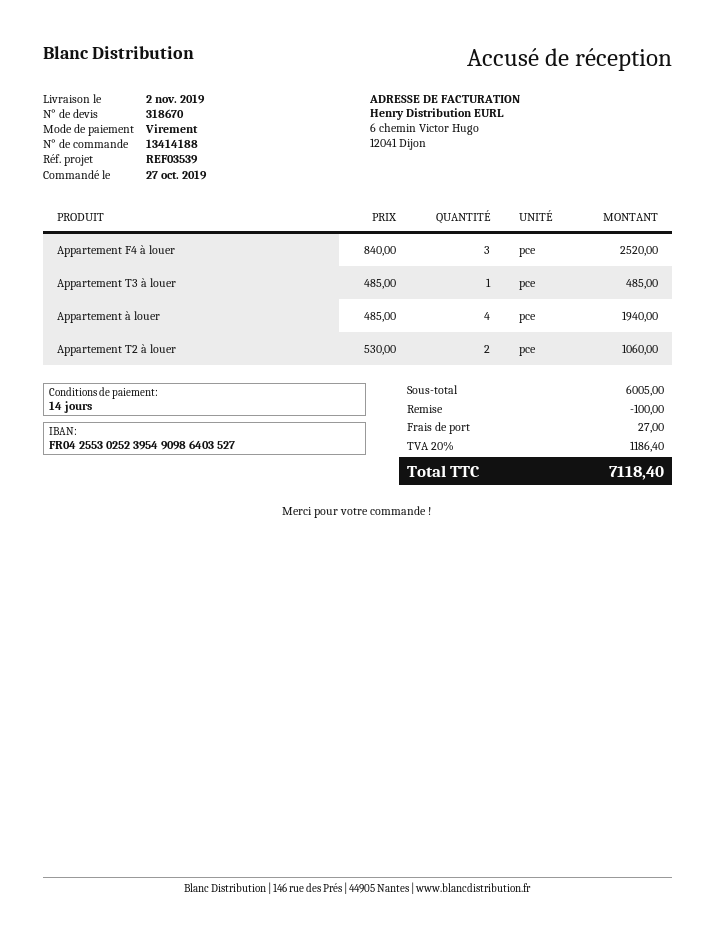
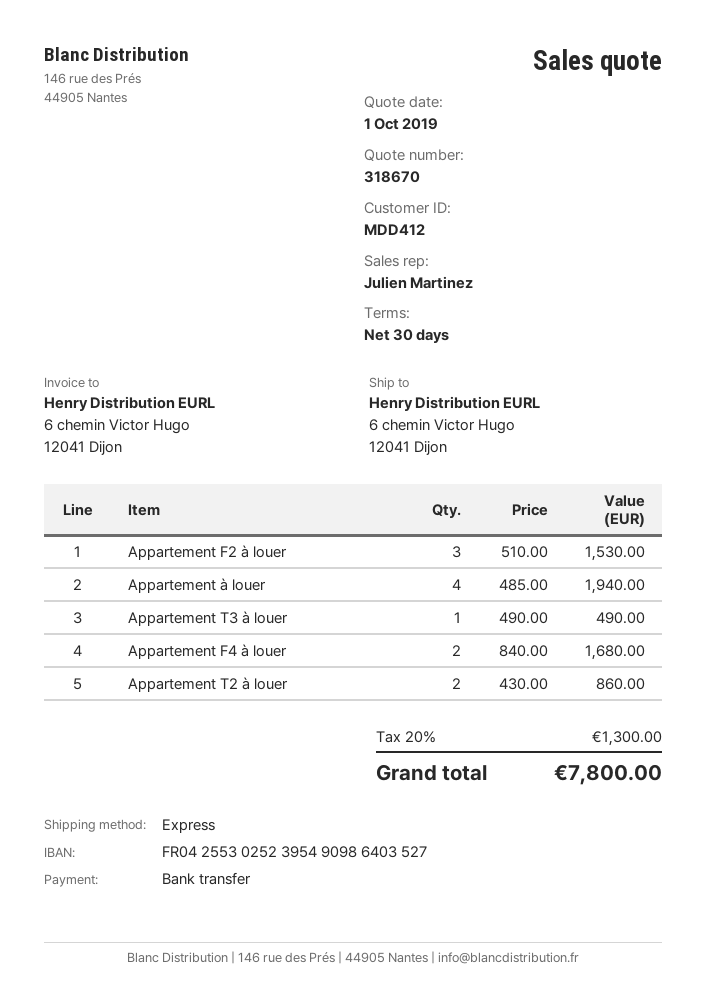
payment terms: 14 days -> 30 days
Appartement F4 à louer: 3 x 840.00 = 2520.00 -> 2 x 840.00 = 1680.00
Appartement T3 à louer: 1 x 485.00 = 485.00 -> 1 x 490.00 = 490.00
Appartement T2 à louer: 2 x 530.00 = 1060.00 -> 2 x 430.00 = 860.00
Appartement F2 à louer: none -> 3 x 510.00 = 1530.00
discount: 100.00 -> none
shipping: 27.00 -> none
tax: 20% = 1186.40 -> 20% = 1300.00
total: 7118.40 -> 7800.00

